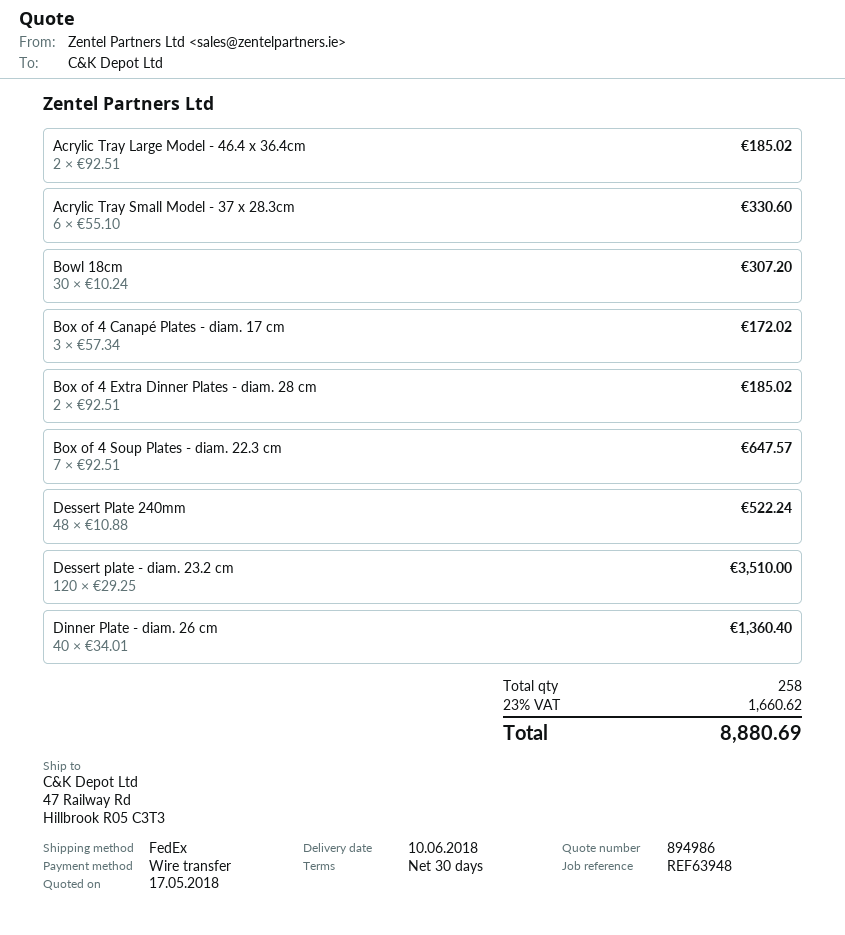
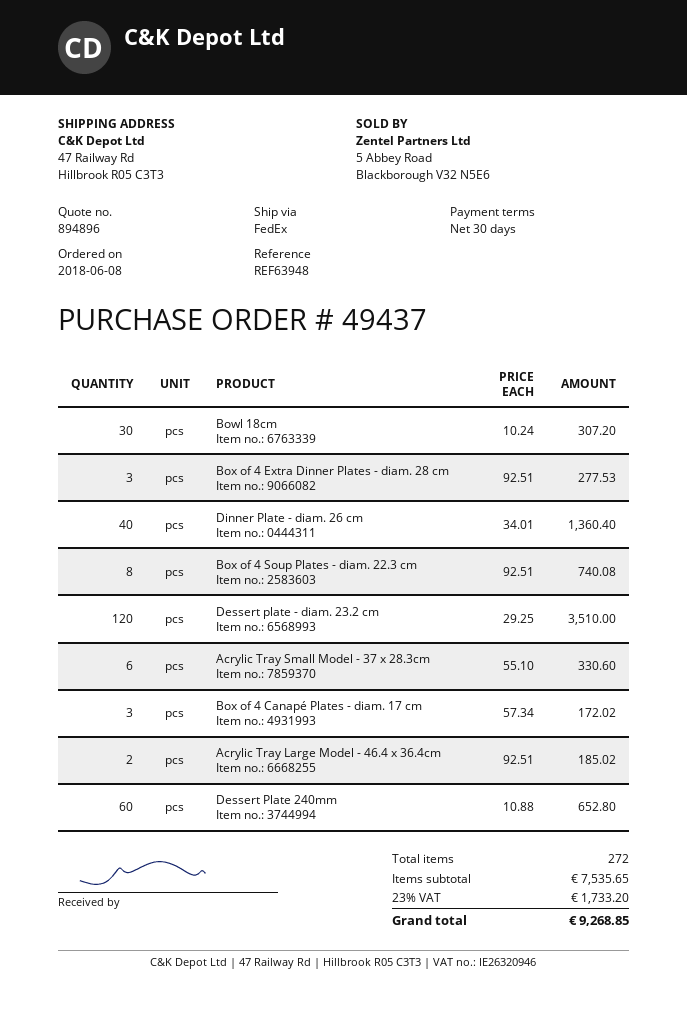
quote number: 894986 -> 894896
Box of 4 Extra Dinner Plates - diam. 28 cm: 2 x 92.51 = 185.02 -> 3 x 92.51 = 277.53
Box of 4 Soup Plates - diam. 22.3 cm: 7 x 92.51 = 647.57 -> 8 x 92.51 = 740.08
Dessert Plate 240mm: 48 x 10.88 = 522.24 -> 60 x 10.88 = 652.80
total quantity: 258 -> 272
tax: 23% = 1660.62 -> 23% = 1733.20
total: 8880.69 -> 9268.85

